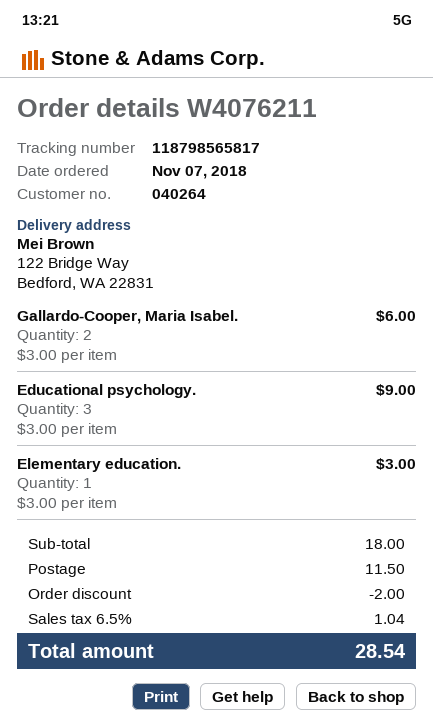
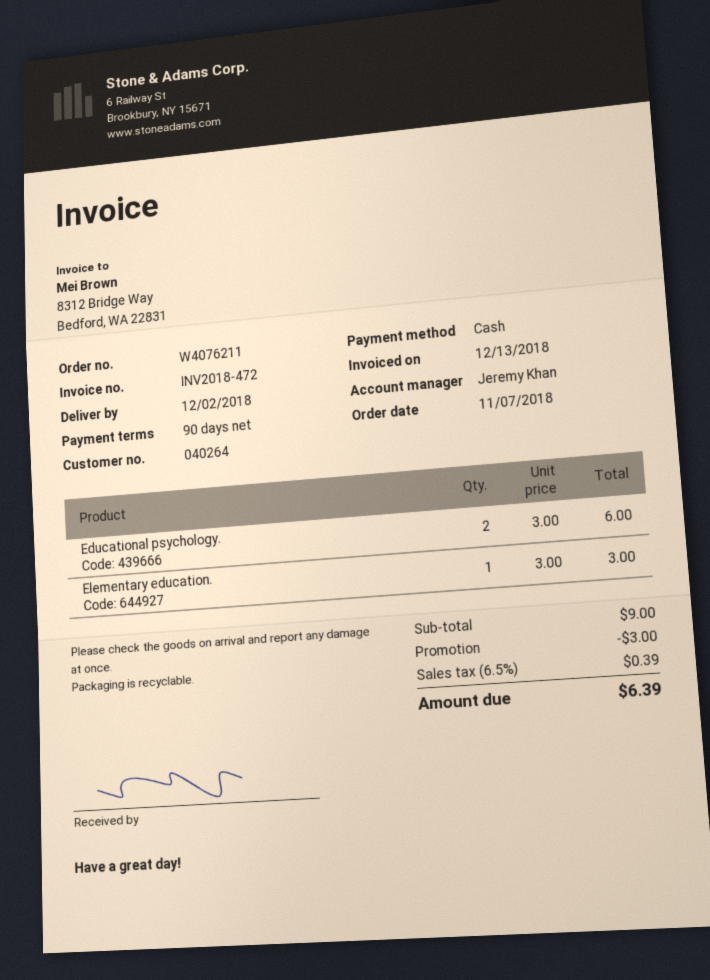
Gallardo-Cooper, Maria Isabel.: 2 x 3.00 = 6.00 -> none
Educational psychology.: 3 x 3.00 = 9.00 -> 2 x 3.00 = 6.00
subtotal: 18.00 -> 9.00
discount: 2.00 -> 3.00
shipping: 11.50 -> none
tax: 6.5% = 1.04 -> 6.5% = 0.39
total: 28.54 -> 6.39

